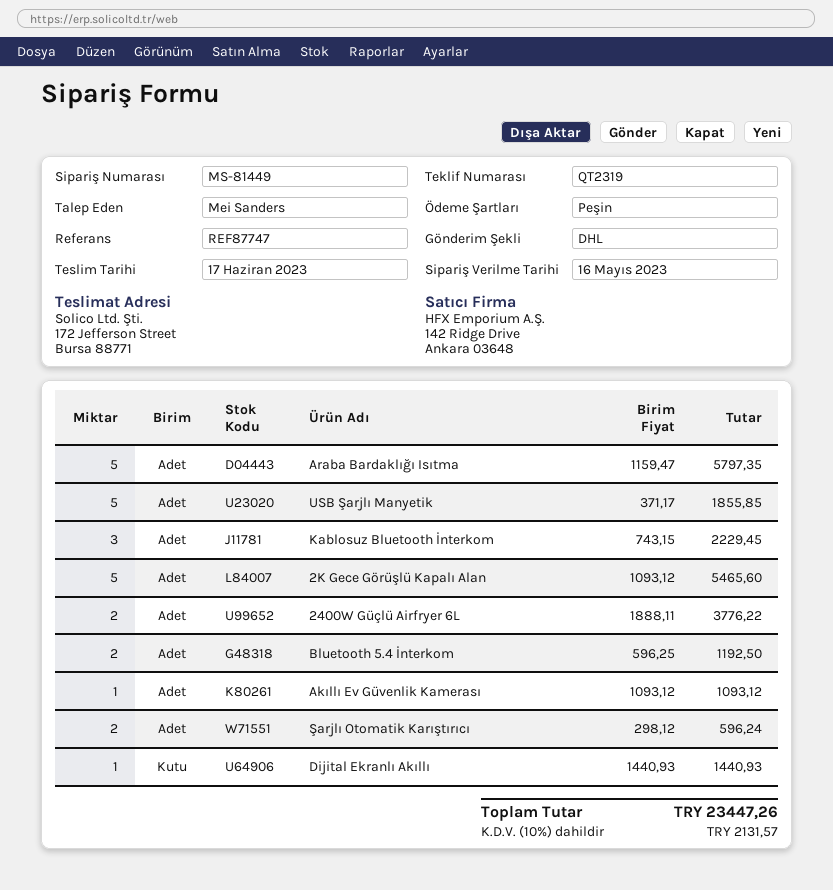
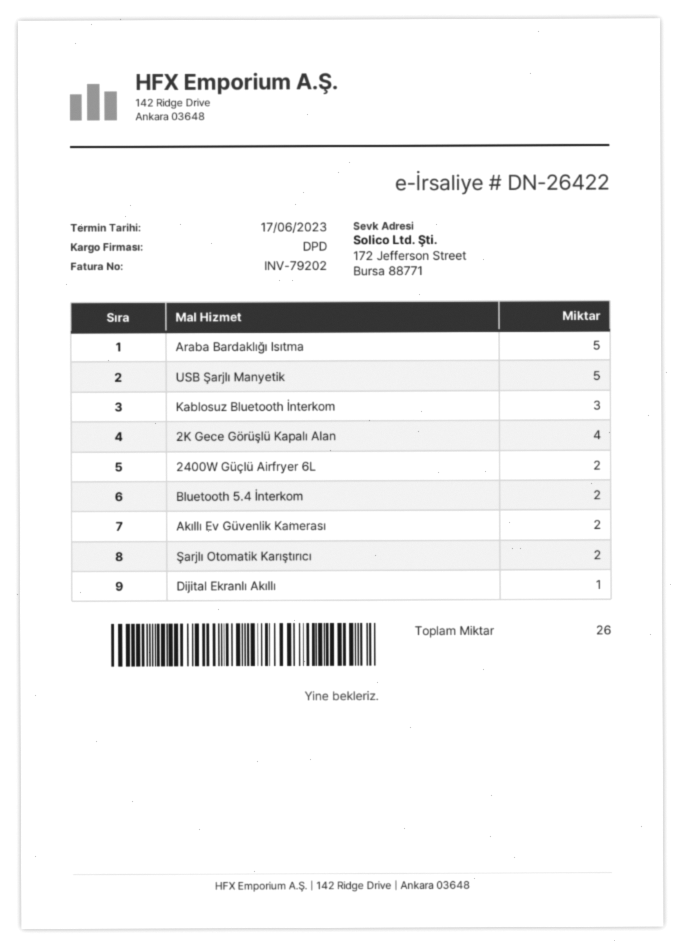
shipping method: DHL -> DPD
2K Gece Görüşlü Kapalı Alan: 5 -> 4
Akıllı Ev Güvenlik Kamerası: 1 -> 2

